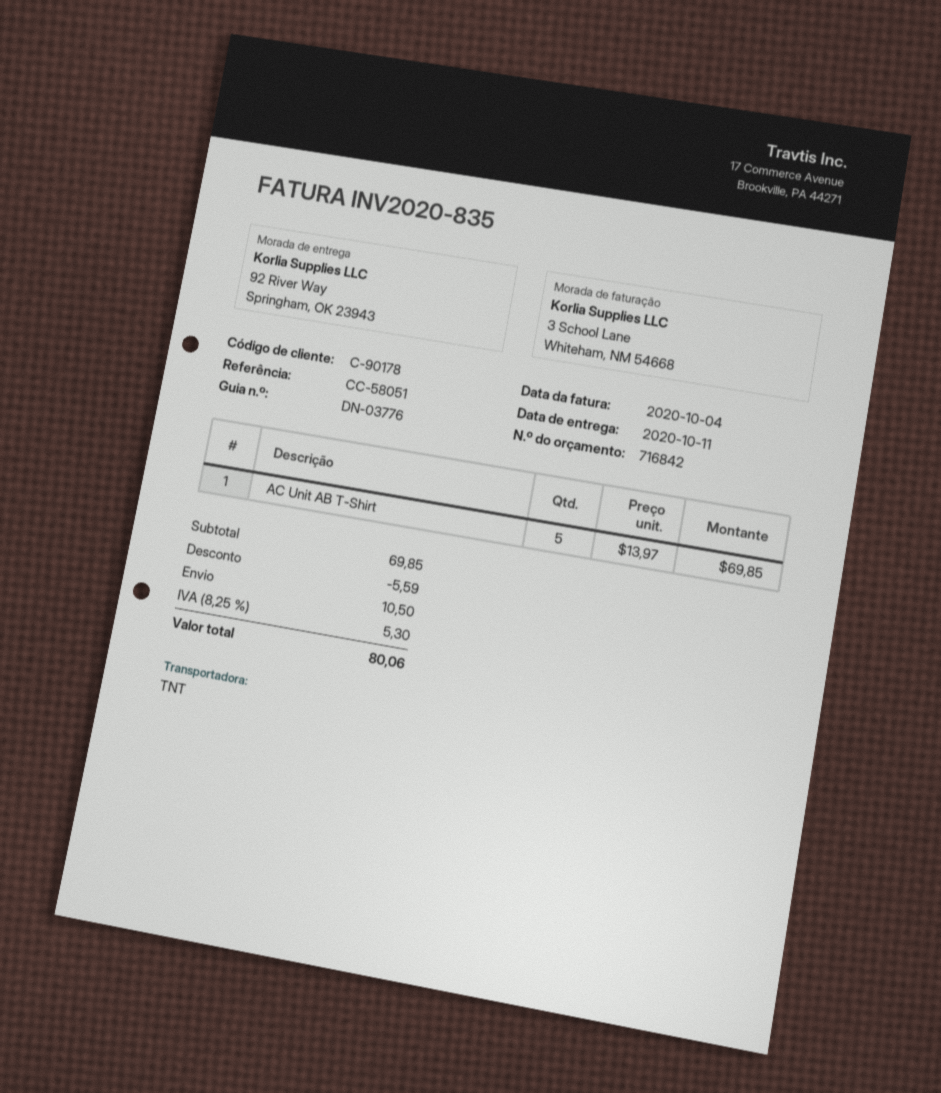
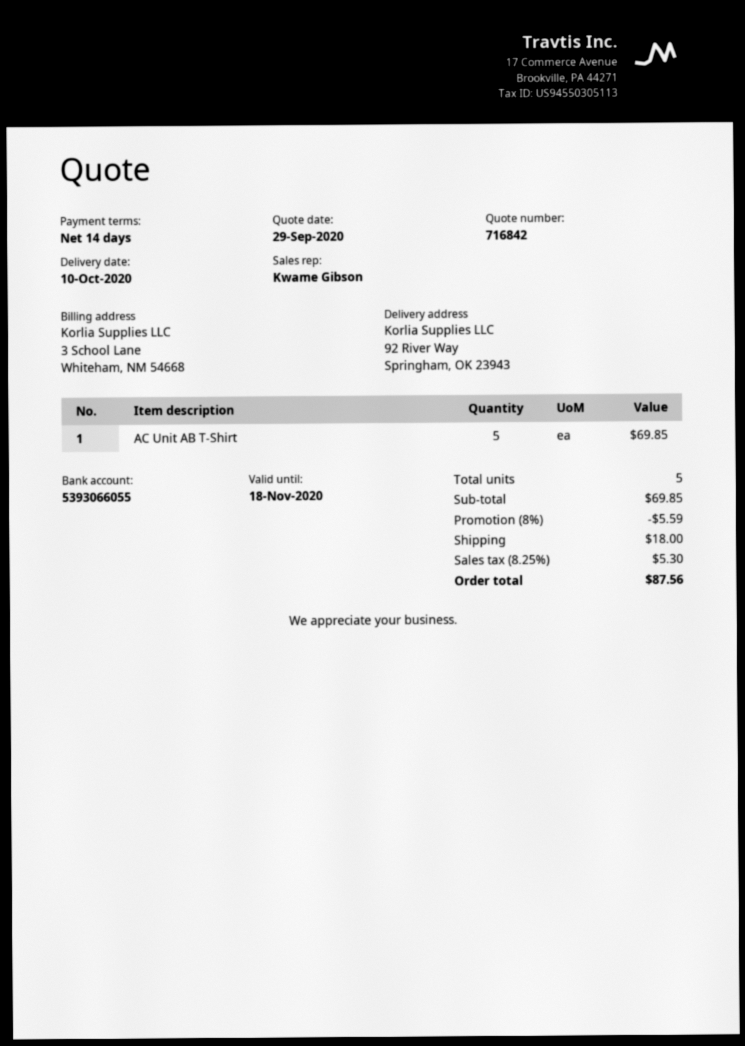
delivery date: 2020-10-11 -> 2020-10-10
shipping: 10.50 -> 18.00
total: 80.06 -> 87.56

